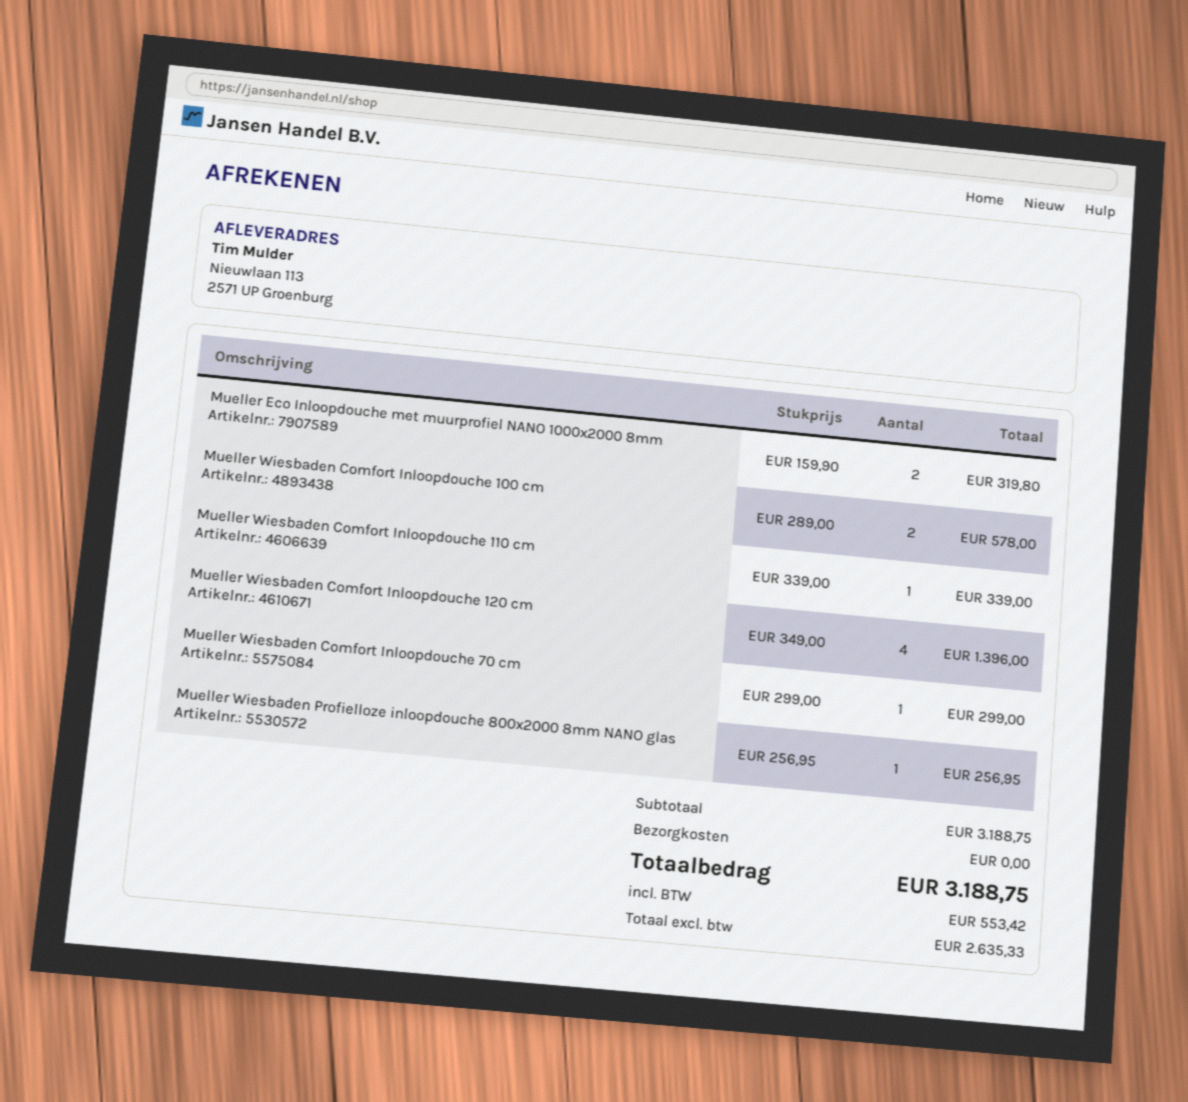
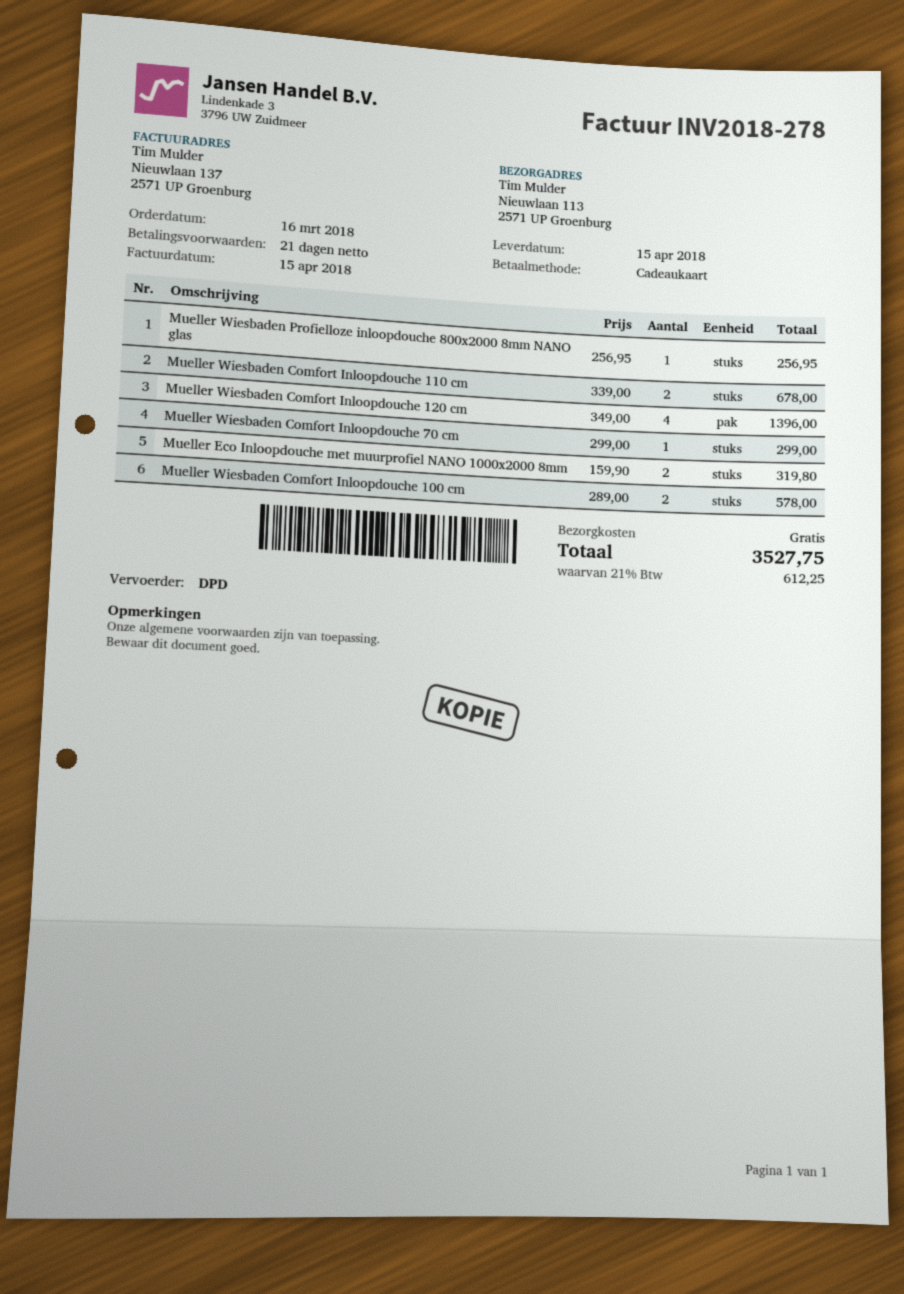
Mueller Wiesbaden Comfort Inloopdouche 110 cm: 1 x 339.00 = 339.00 -> 2 x 339.00 = 678.00
tax: 553.42 -> 612.25
total: 3188.75 -> 3527.75

